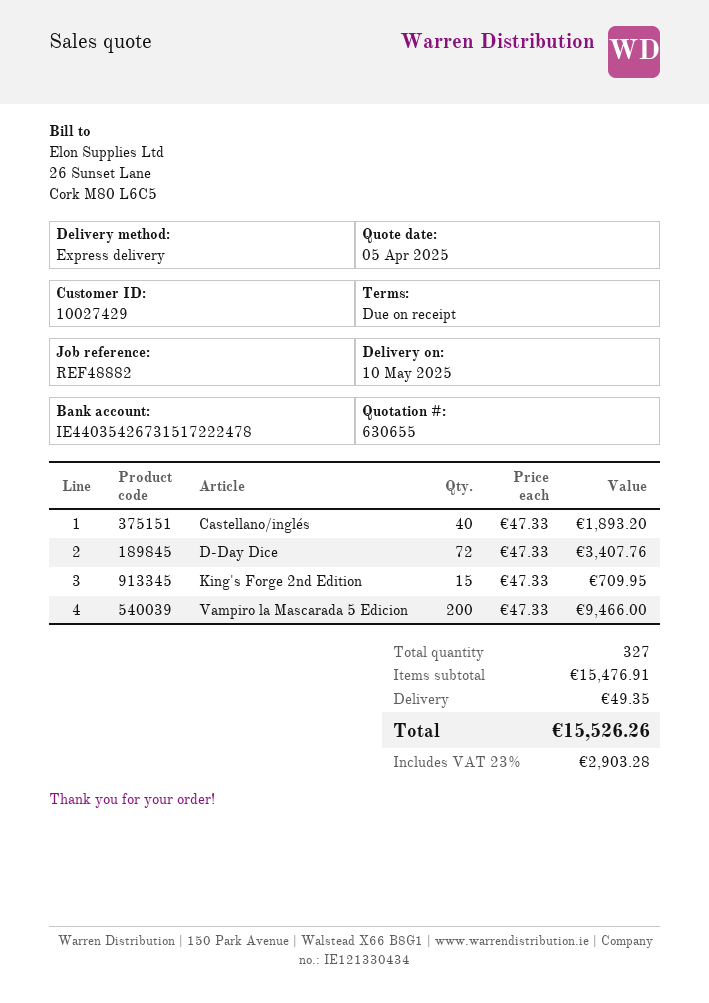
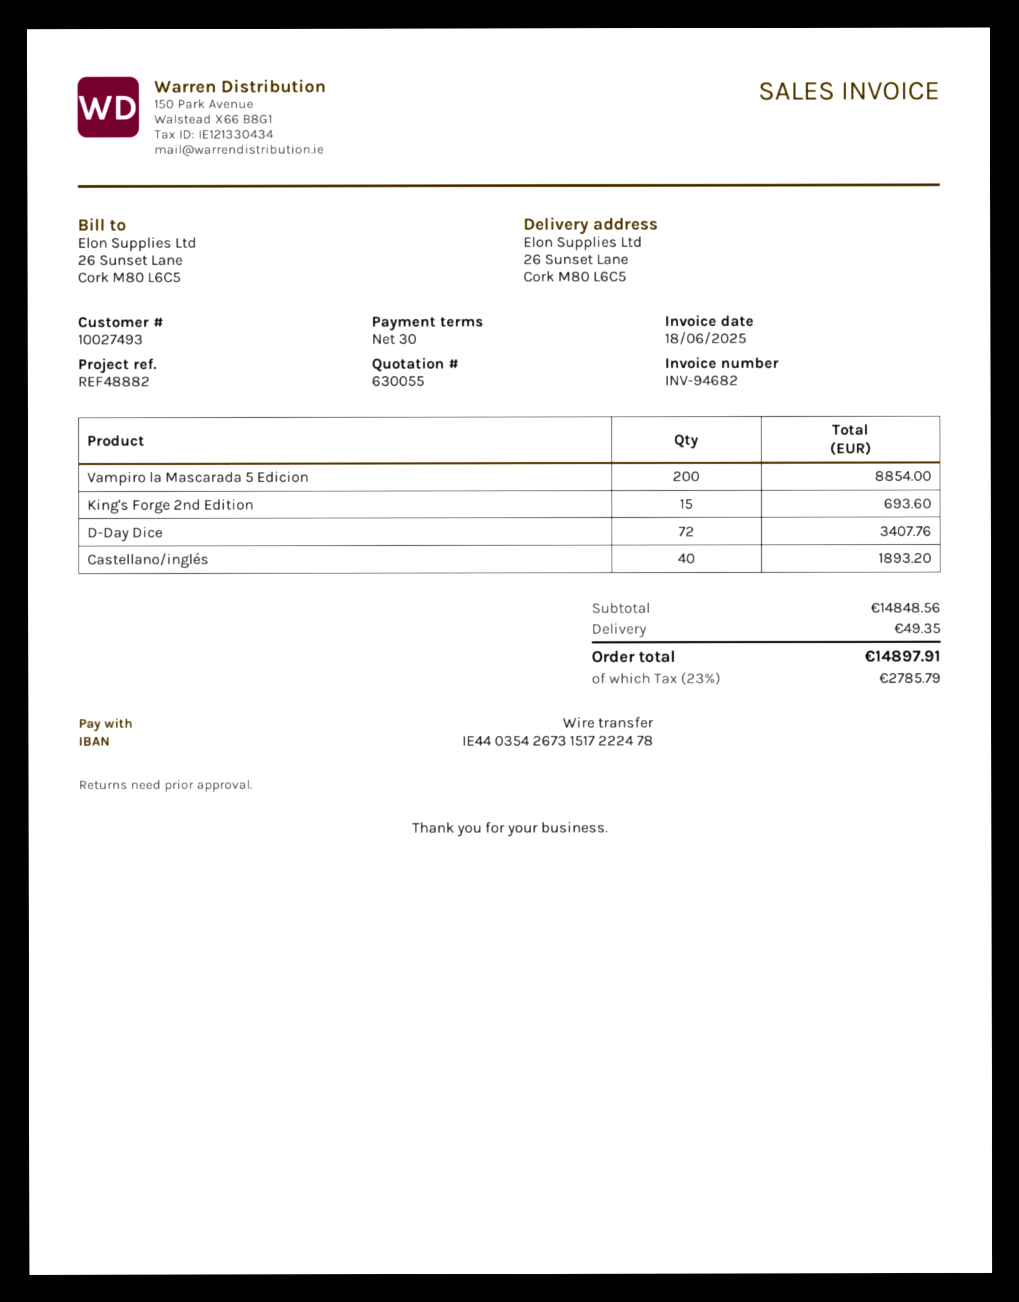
quote number: 630655 -> 630055
payment terms: on receipt -> 30 days
customer number: 10027429 -> 10027493
King's Forge 2nd Edition: 15 for 709.95 -> 15 for 693.60
Vampiro la Mascarada 5 Edicion: 200 for 9466.00 -> 200 for 8854.00
subtotal: 15476.91 -> 14848.56
tax: 23% = 2903.28 -> 23% = 2785.79
total: 15526.26 -> 14897.91

